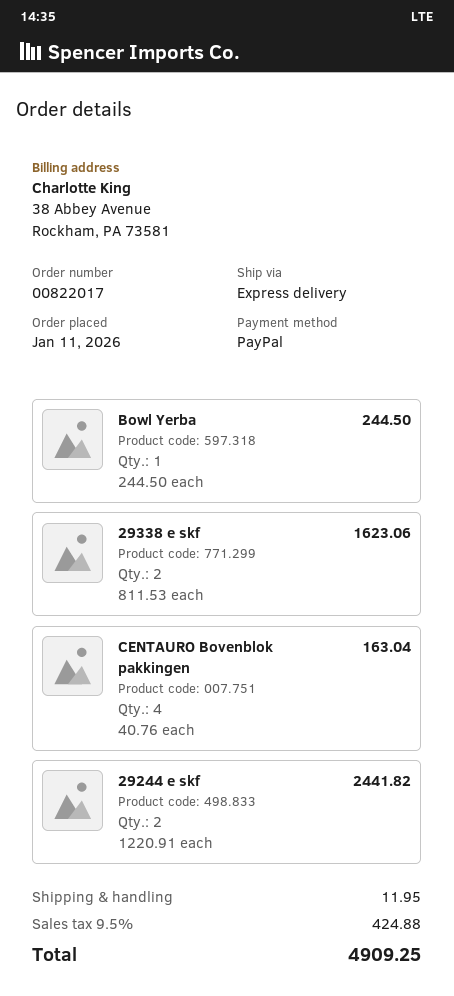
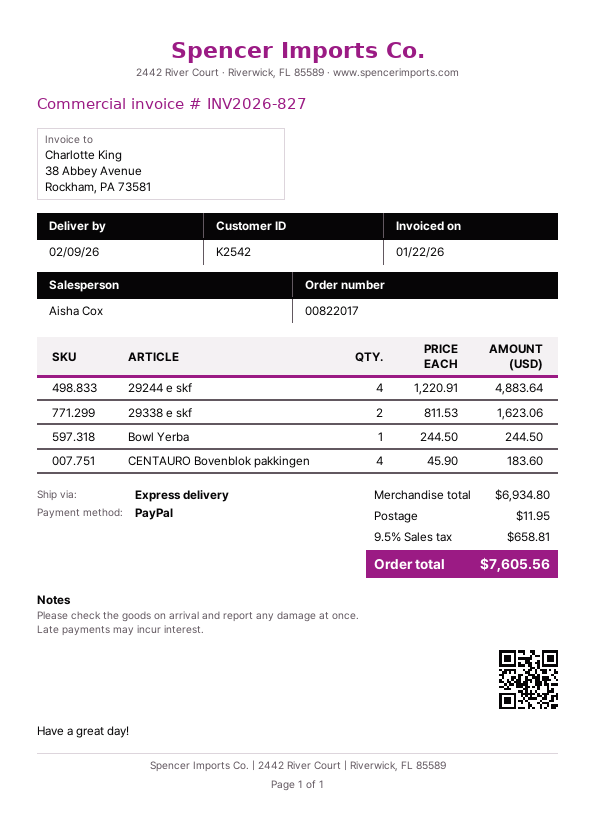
CENTAURO Bovenblok pakkingen: 4 x 40.76 = 163.04 -> 4 x 45.90 = 183.60
29244 e skf: 2 x 1220.91 = 2441.82 -> 4 x 1220.91 = 4883.64
tax: 9.5% = 424.88 -> 9.5% = 658.81
total: 4909.25 -> 7605.56

